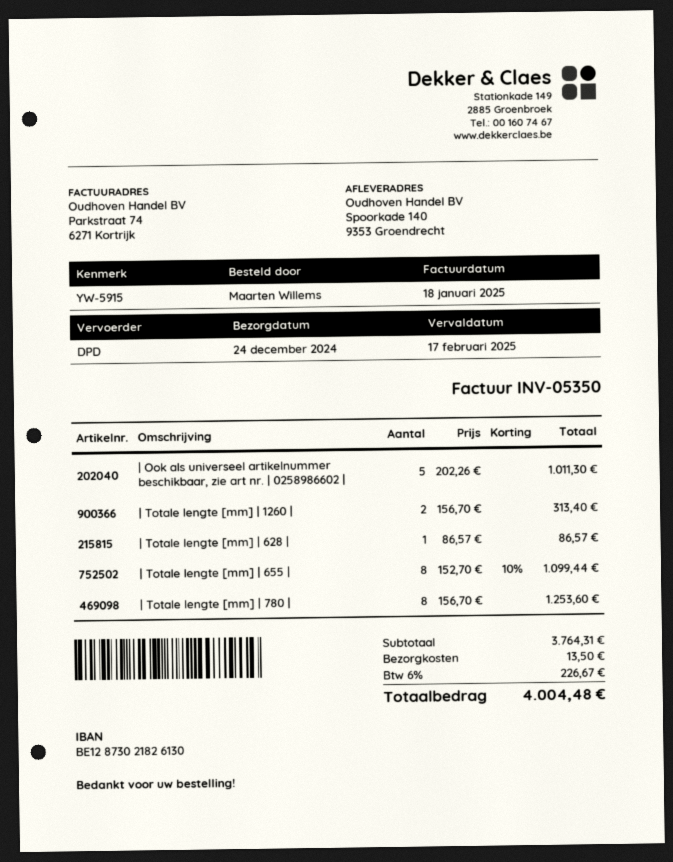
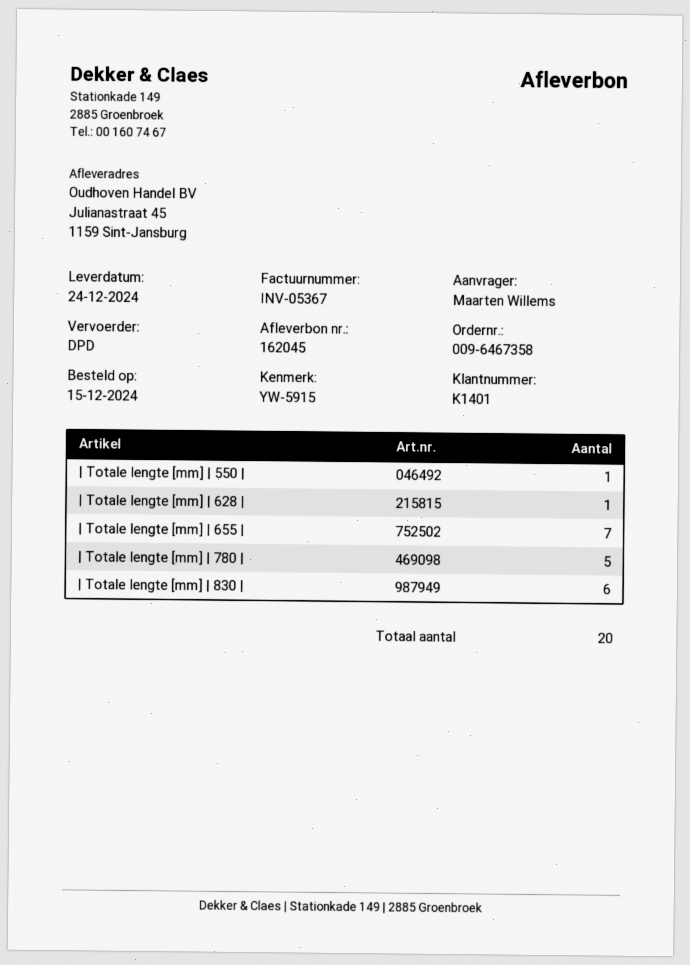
invoice number: INV-05350 -> INV-05367
ship to: Spoorkade 140, 9353 Groendrecht -> Julianastraat 45, 1159 Sint-Jansburg
| Ook als universeel artikelnummer beschikbaar, zie art nr. | 0258986602 |: 5 -> none
| Totale lengte [mm] | 1260 |: 2 -> none
| Totale lengte [mm] | 655 |: 8 -> 7
| Totale lengte [mm] | 780 |: 8 -> 5
| Totale lengte [mm] | 550 |: none -> 1
| Totale lengte [mm] | 830 |: none -> 6

